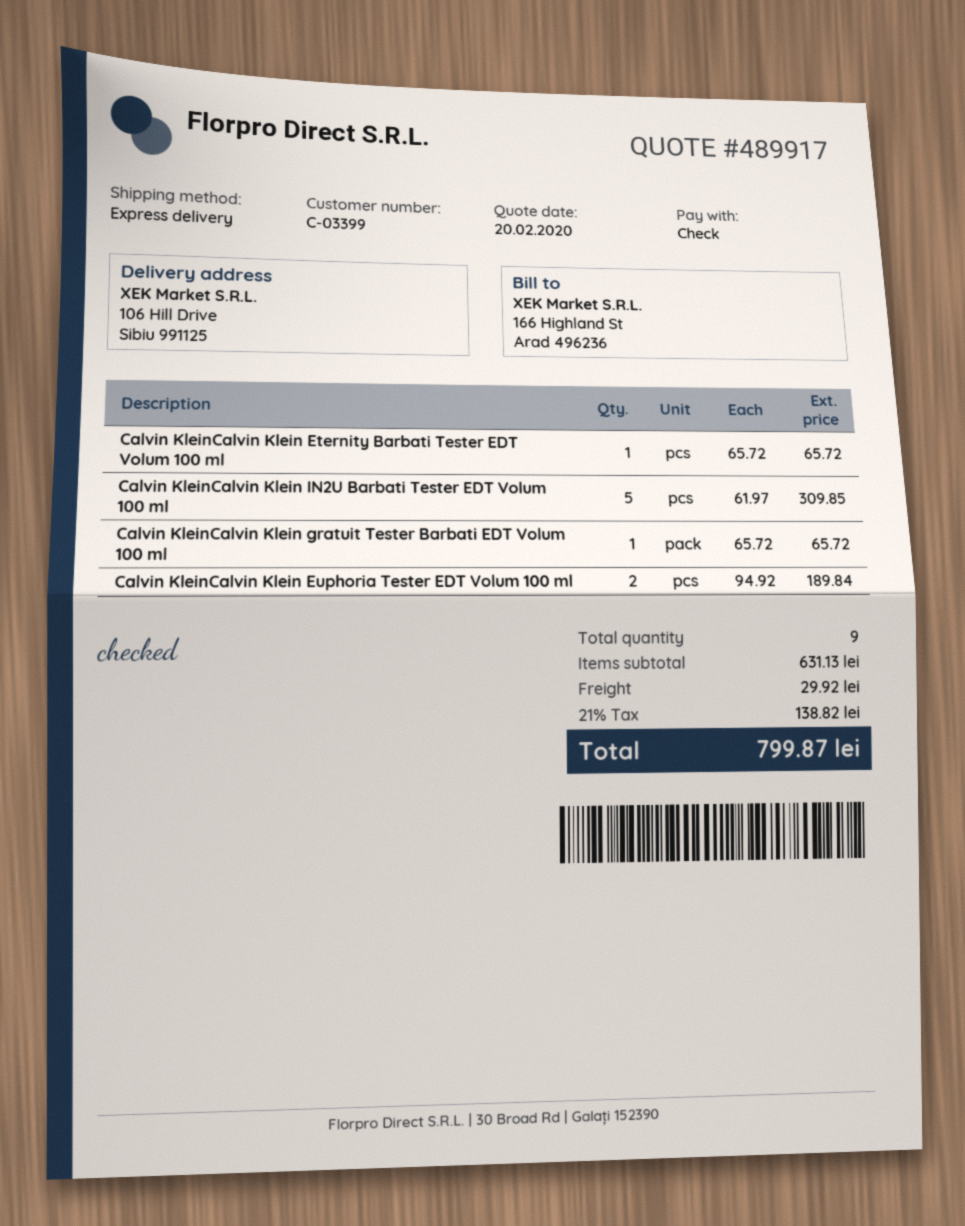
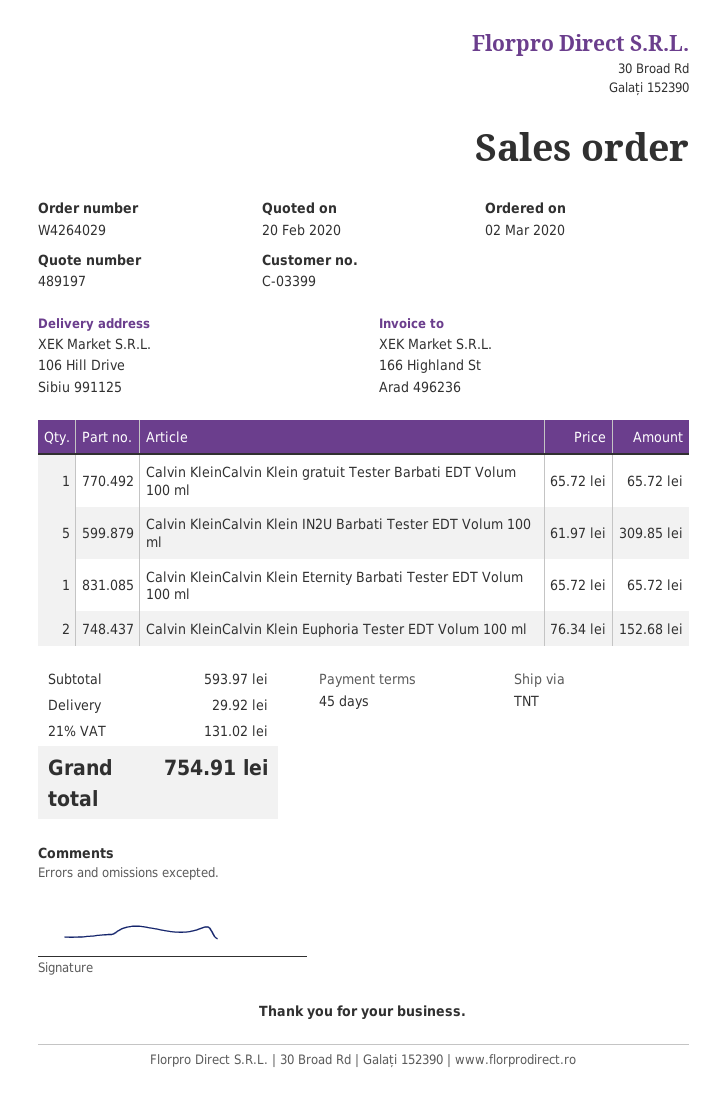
quote number: 489917 -> 489197
shipping method: express -> TNT
Calvin KleinCalvin Klein Euphoria Tester EDT Volum 100 ml: 2 x 94.92 = 189.84 -> 2 x 76.34 = 152.68
subtotal: 631.13 -> 593.97
tax: 21% = 138.82 -> 21% = 131.02
total: 799.87 -> 754.91

